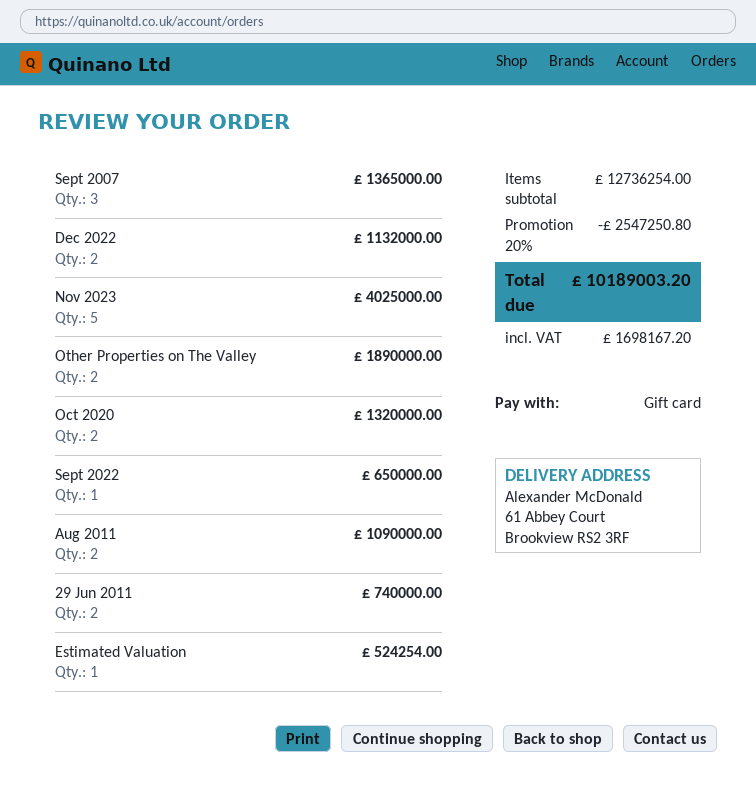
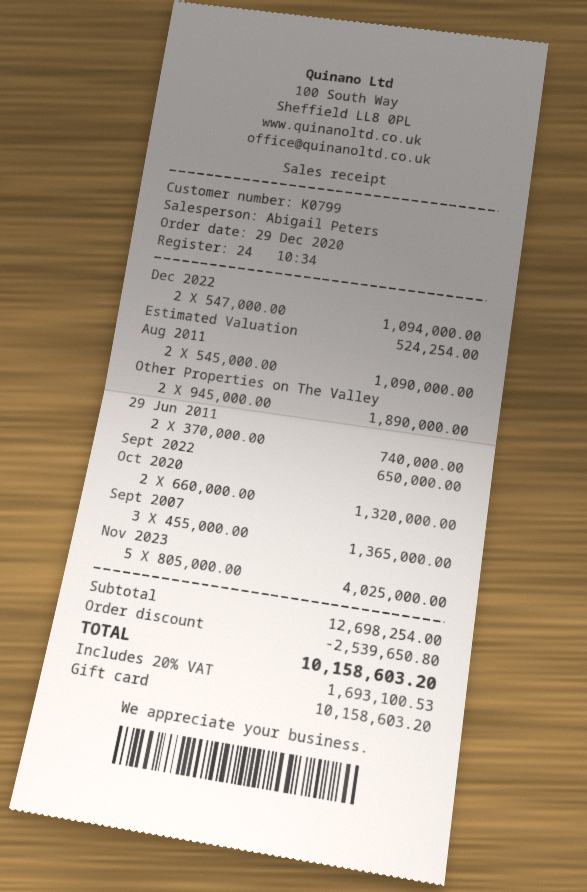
Dec 2022: 2 for 1132000.00 -> 2 for 1094000.00
subtotal: 12736254.00 -> 12698254.00
discount: 2547250.80 -> 2539650.80
tax: 1698167.20 -> 1693100.53
total: 10189003.20 -> 10158603.20

